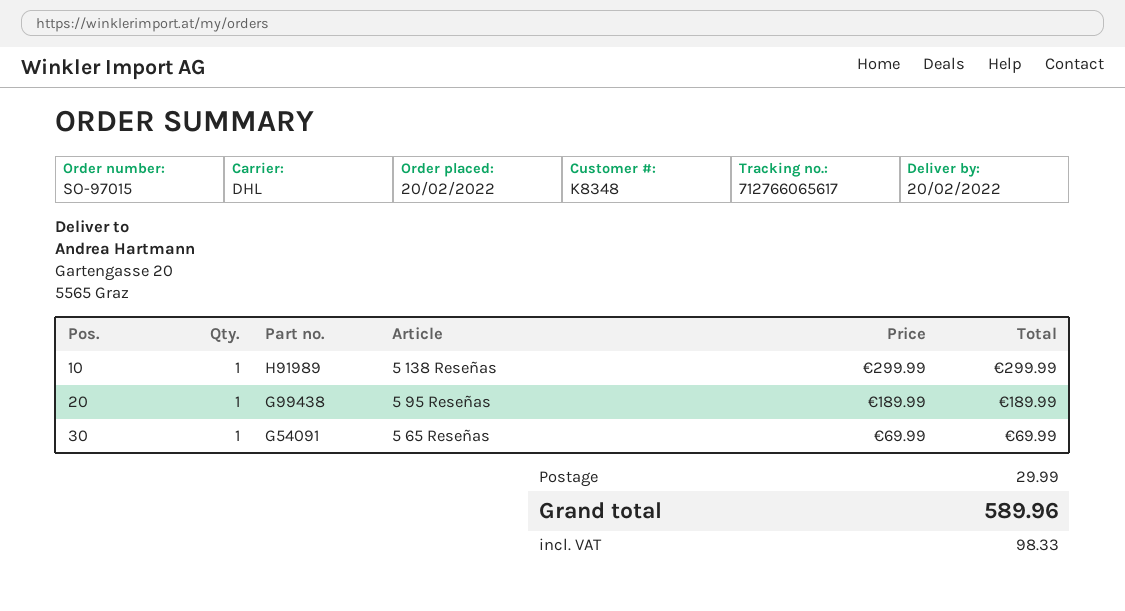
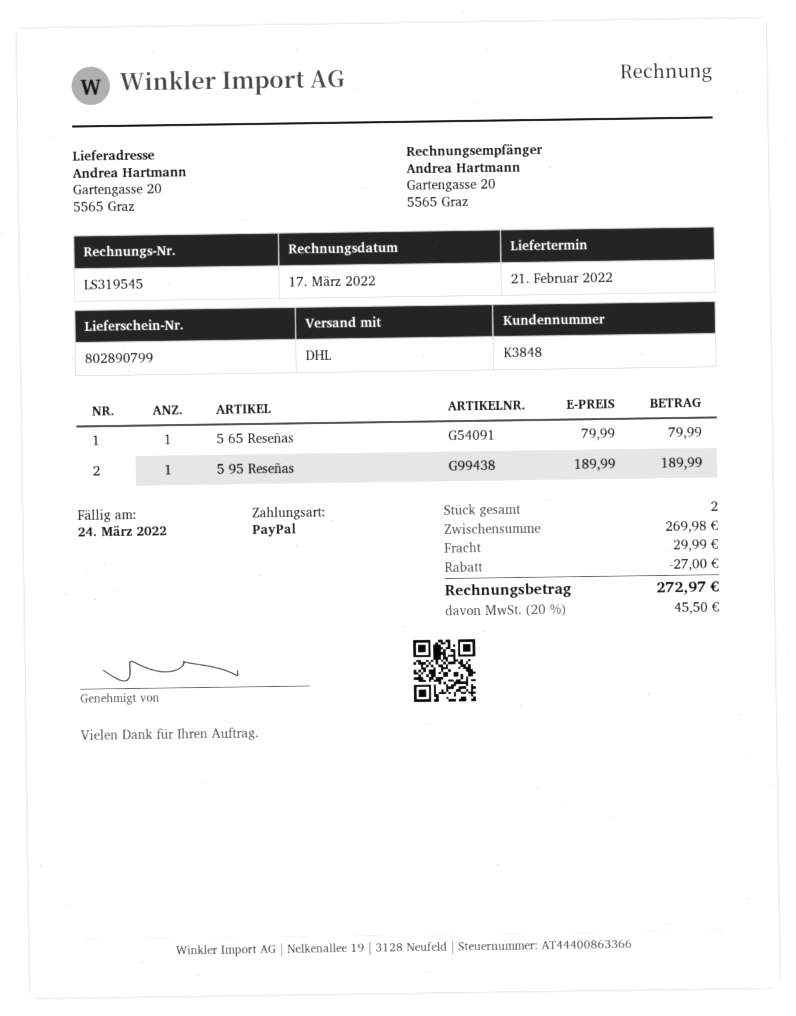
delivery date: 2022-02-20 -> 2022-02-21
customer number: K8348 -> K3848
5 138 Reseñas: 1 x 299.99 = 299.99 -> none
5 65 Reseñas: 1 x 69.99 = 69.99 -> 1 x 79.99 = 79.99
discount: none -> 27.00
tax: 98.33 -> 45.50
total: 589.96 -> 272.97

